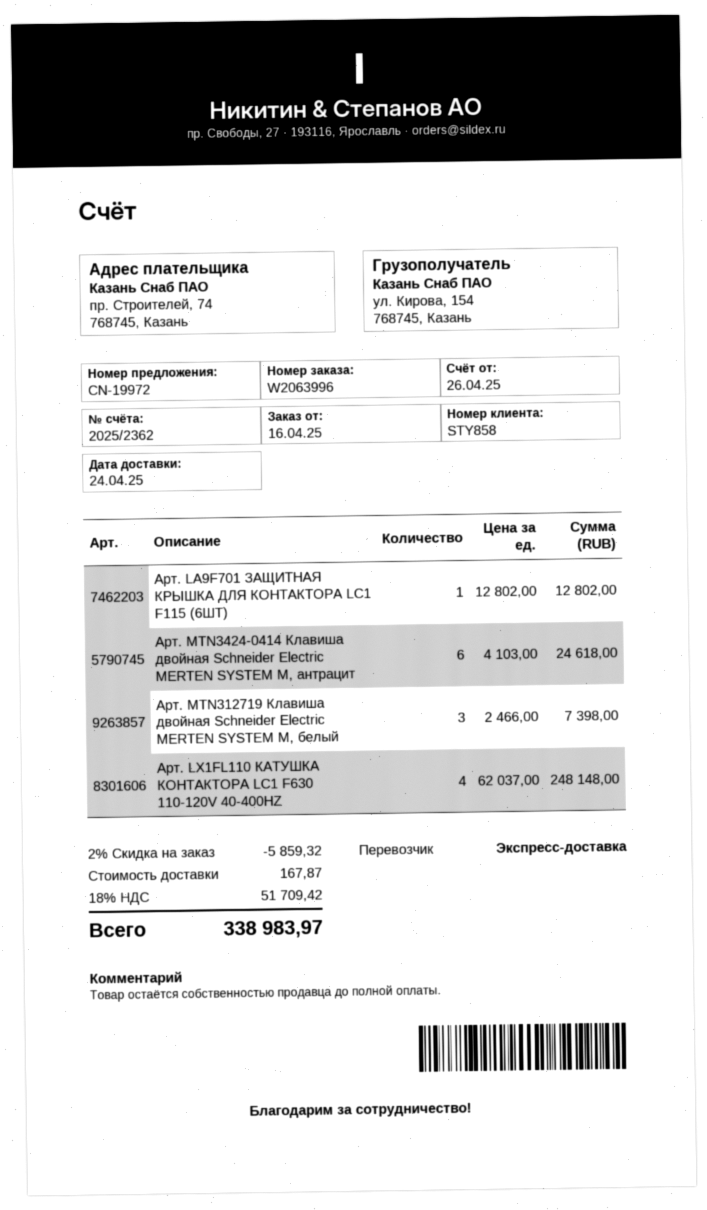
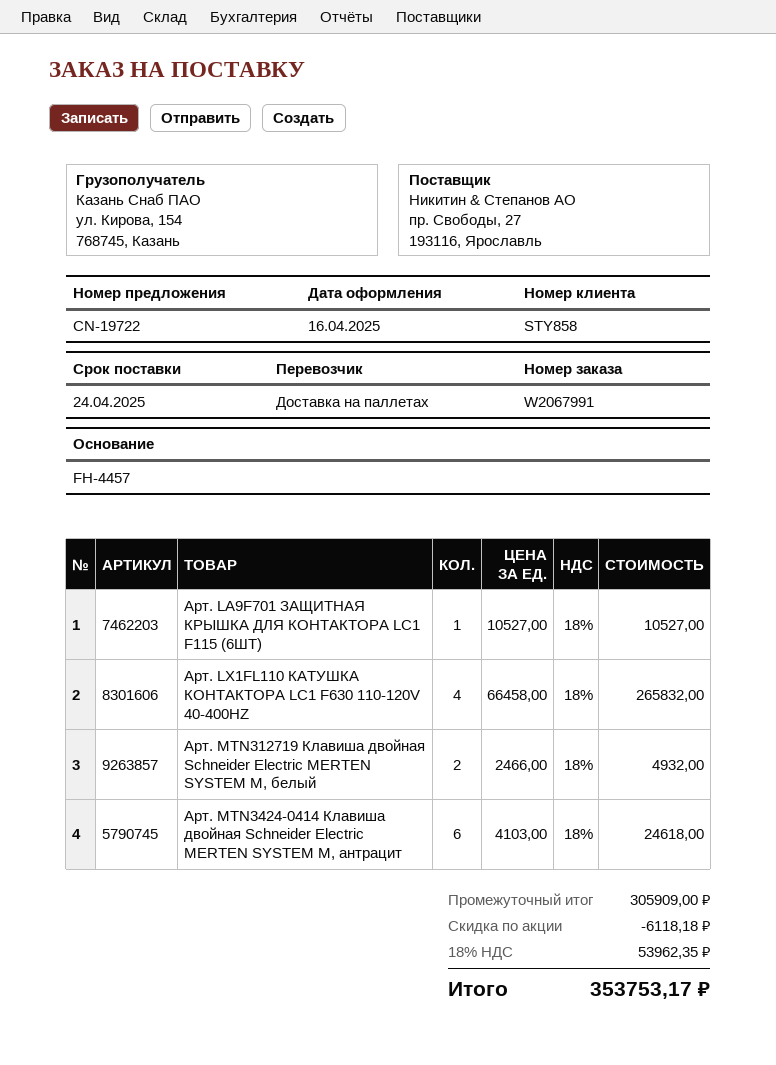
quote number: CN-19972 -> CN-19722
order number: W2063996 -> W2067991
shipping method: express -> pallet freight
Арт. LA9F701 ЗАЩИТНАЯ КРЫШКА ДЛЯ КОНТАКТОРА LC1 F115 (6ШТ): 1 x 12802.00 = 12802.00 -> 1 x 10527.00 = 10527.00
Арт. MTN312719 Клавиша двойная Schneider Electric MERTEN SYSTEM M, белый: 3 x 2466.00 = 7398.00 -> 2 x 2466.00 = 4932.00
Арт. LX1FL110 КАТУШКА КОНТАКТОРА LC1 F630 110-120V 40-400HZ: 4 x 62037.00 = 248148.00 -> 4 x 66458.00 = 265832.00
discount: 5859.32 -> 6118.18
shipping: 167.87 -> none
tax: 18% = 51709.42 -> 18% = 53962.35
total: 338983.97 -> 353753.17

